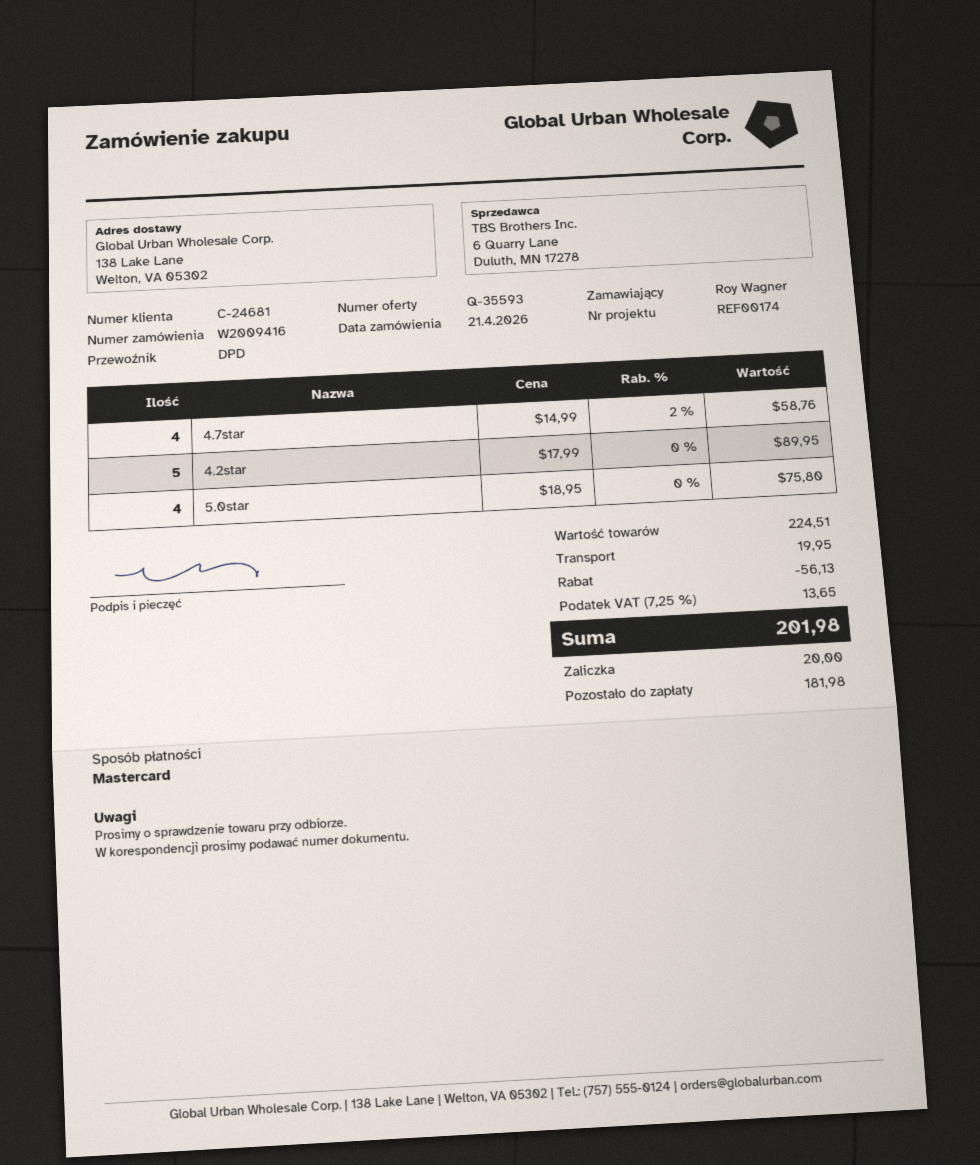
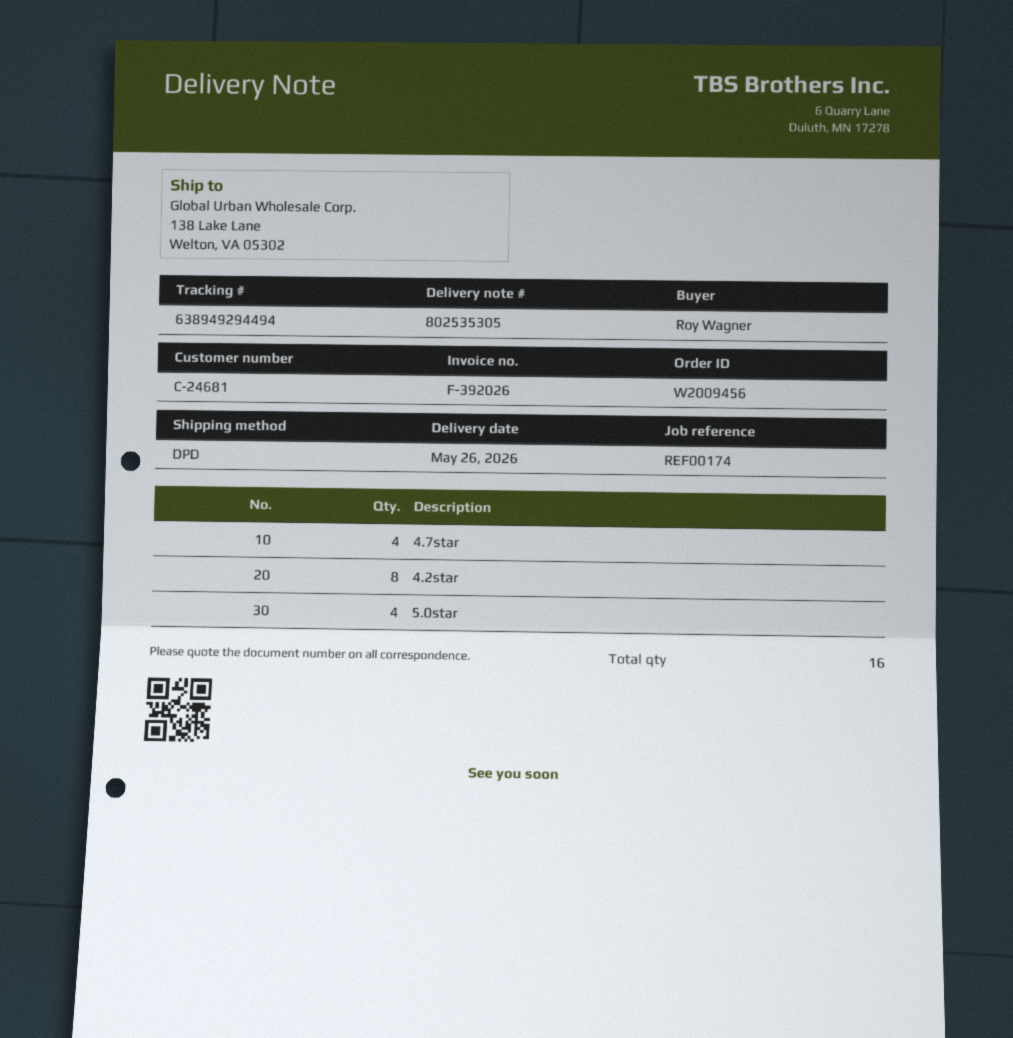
order number: W2009416 -> W2009456
4.2star: 5 -> 8

